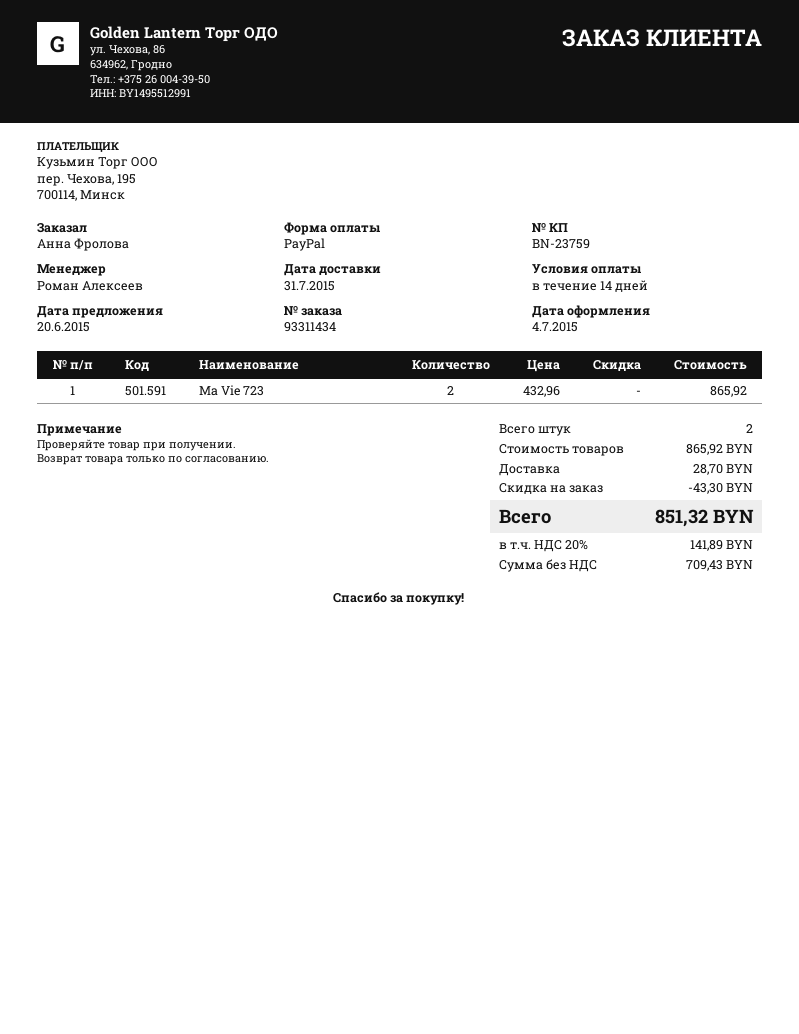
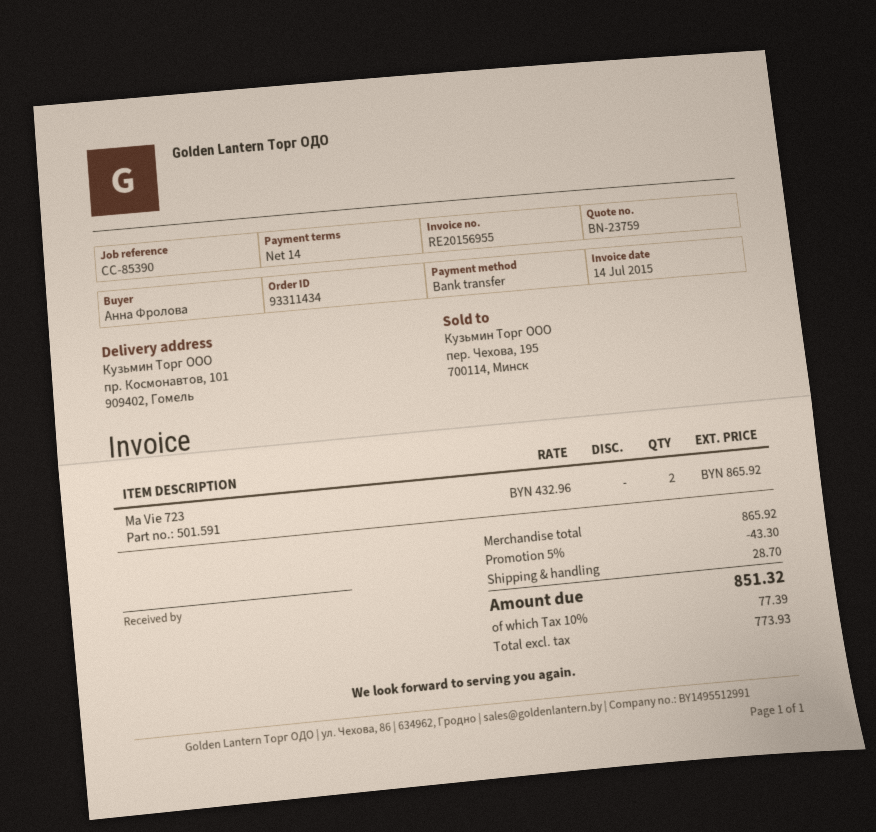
payment method: PayPal -> bank transfer
net: 709.43 -> 773.93
tax: 20% = 141.89 -> 10% = 77.39

